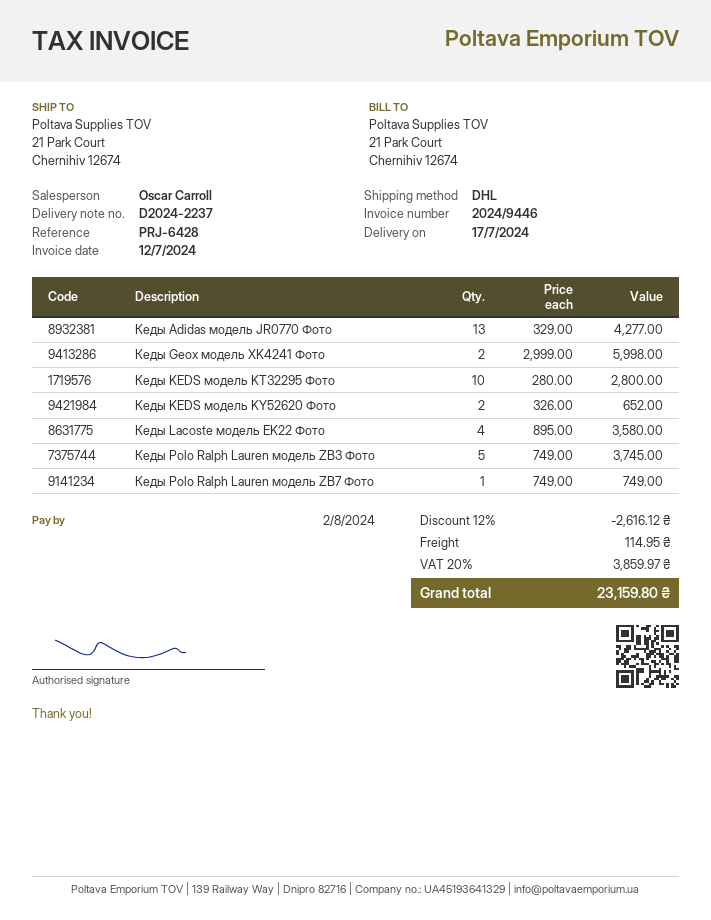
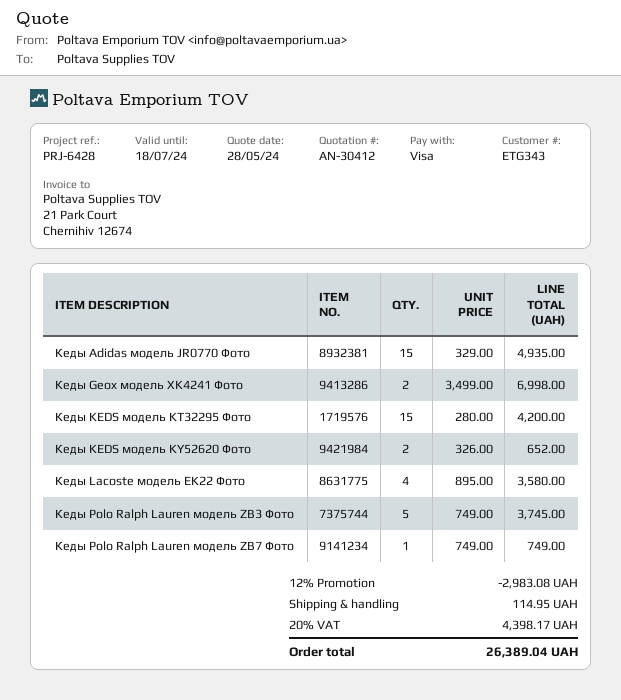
Кеды Adidas модель JR0770 Фото: 13 x 329.00 = 4277.00 -> 15 x 329.00 = 4935.00
Кеды Geox модель XK4241 Фото: 2 x 2999.00 = 5998.00 -> 2 x 3499.00 = 6998.00
Кеды KEDS модель KT32295 Фото: 10 x 280.00 = 2800.00 -> 15 x 280.00 = 4200.00
discount: 12% = 2616.12 -> 12% = 2983.08
tax: 20% = 3859.97 -> 20% = 4398.17
total: 23159.80 -> 26389.04

